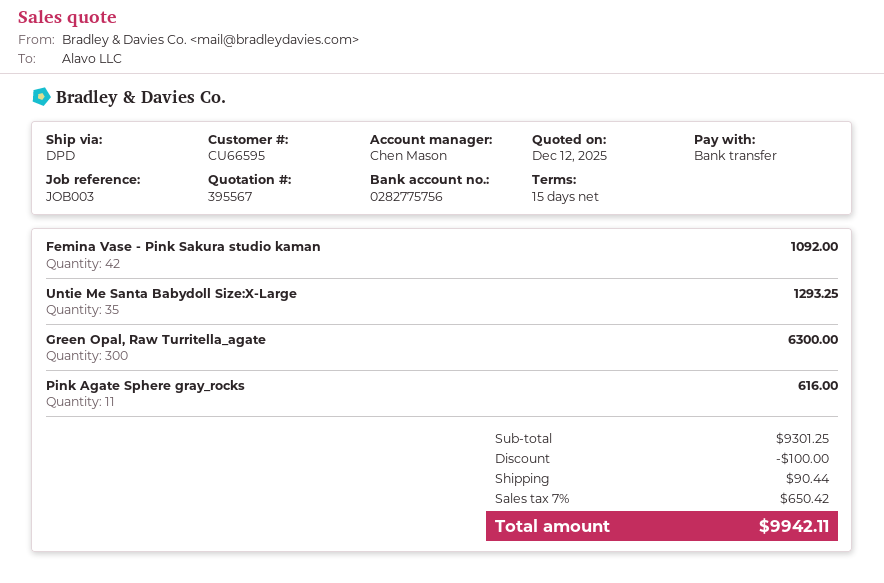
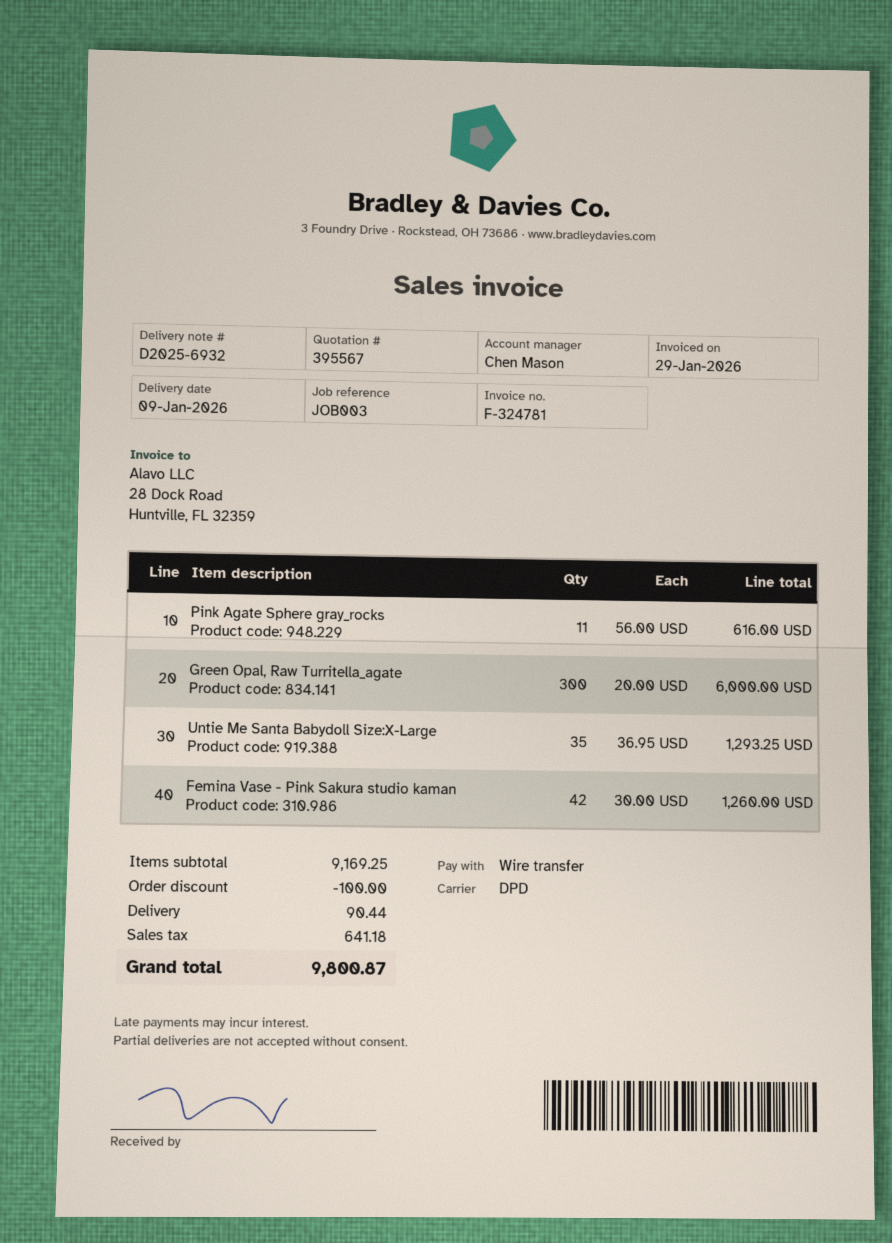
Femina Vase - Pink Sakura studio kaman: 42 for 1092.00 -> 42 for 1260.00
Green Opal, Raw Turritella_agate: 300 for 6300.00 -> 300 for 6000.00
subtotal: 9301.25 -> 9169.25
tax: 650.42 -> 641.18
total: 9942.11 -> 9800.87

